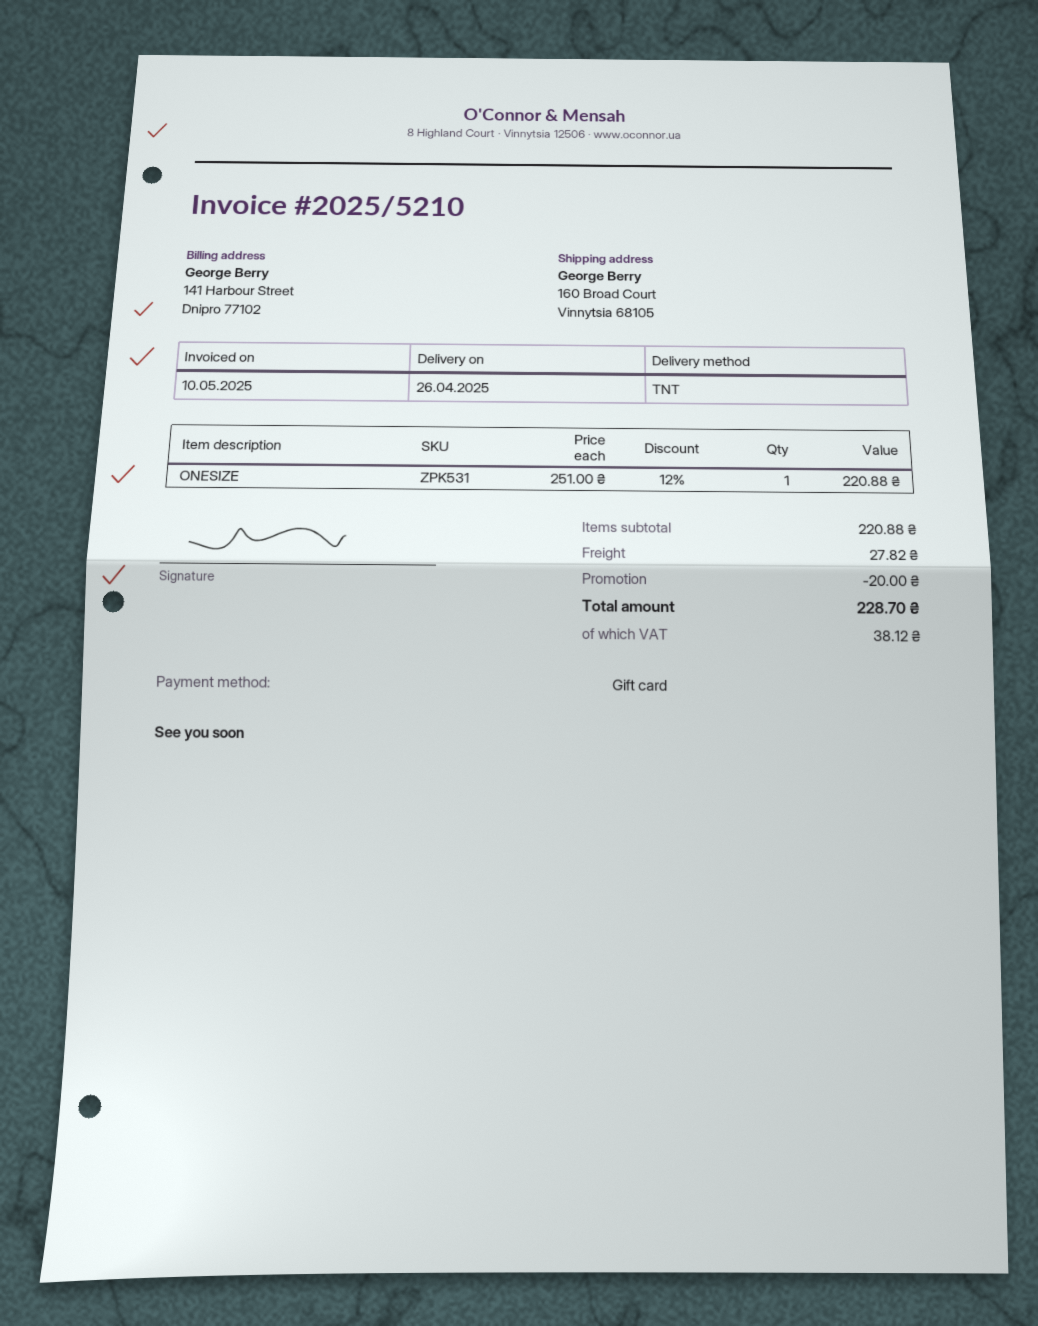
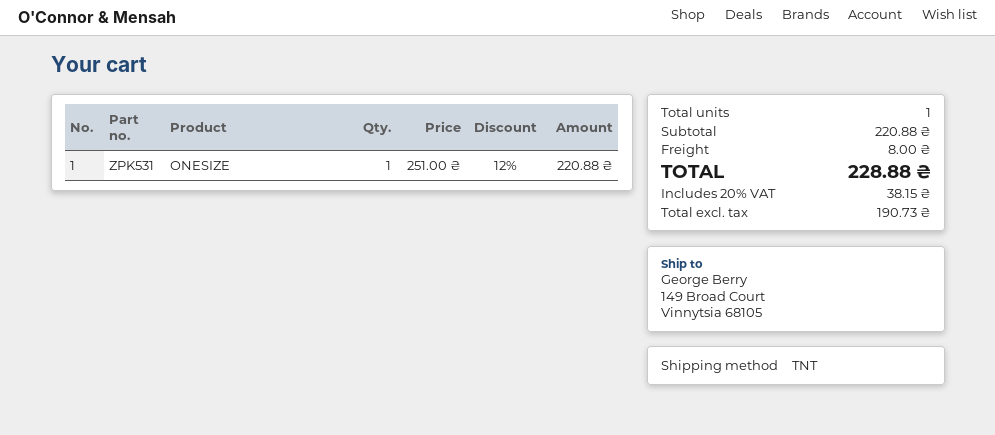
ship to: 160 Broad Court, Vinnytsia 68105 -> 149 Broad Court, Vinnytsia 68105
discount: 20.00 -> none
shipping: 27.82 -> 8.00
tax: 38.12 -> 38.15
total: 228.70 -> 228.88

